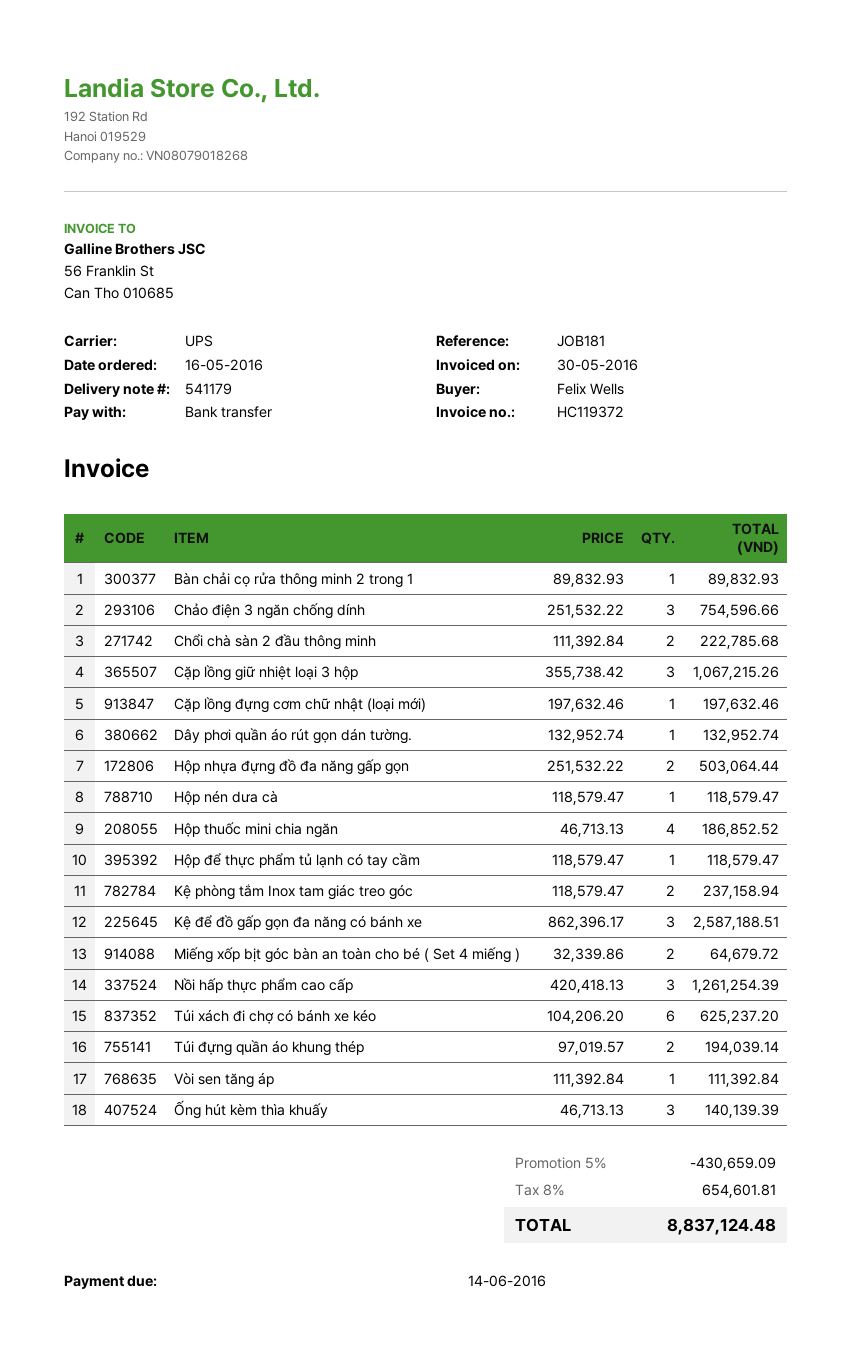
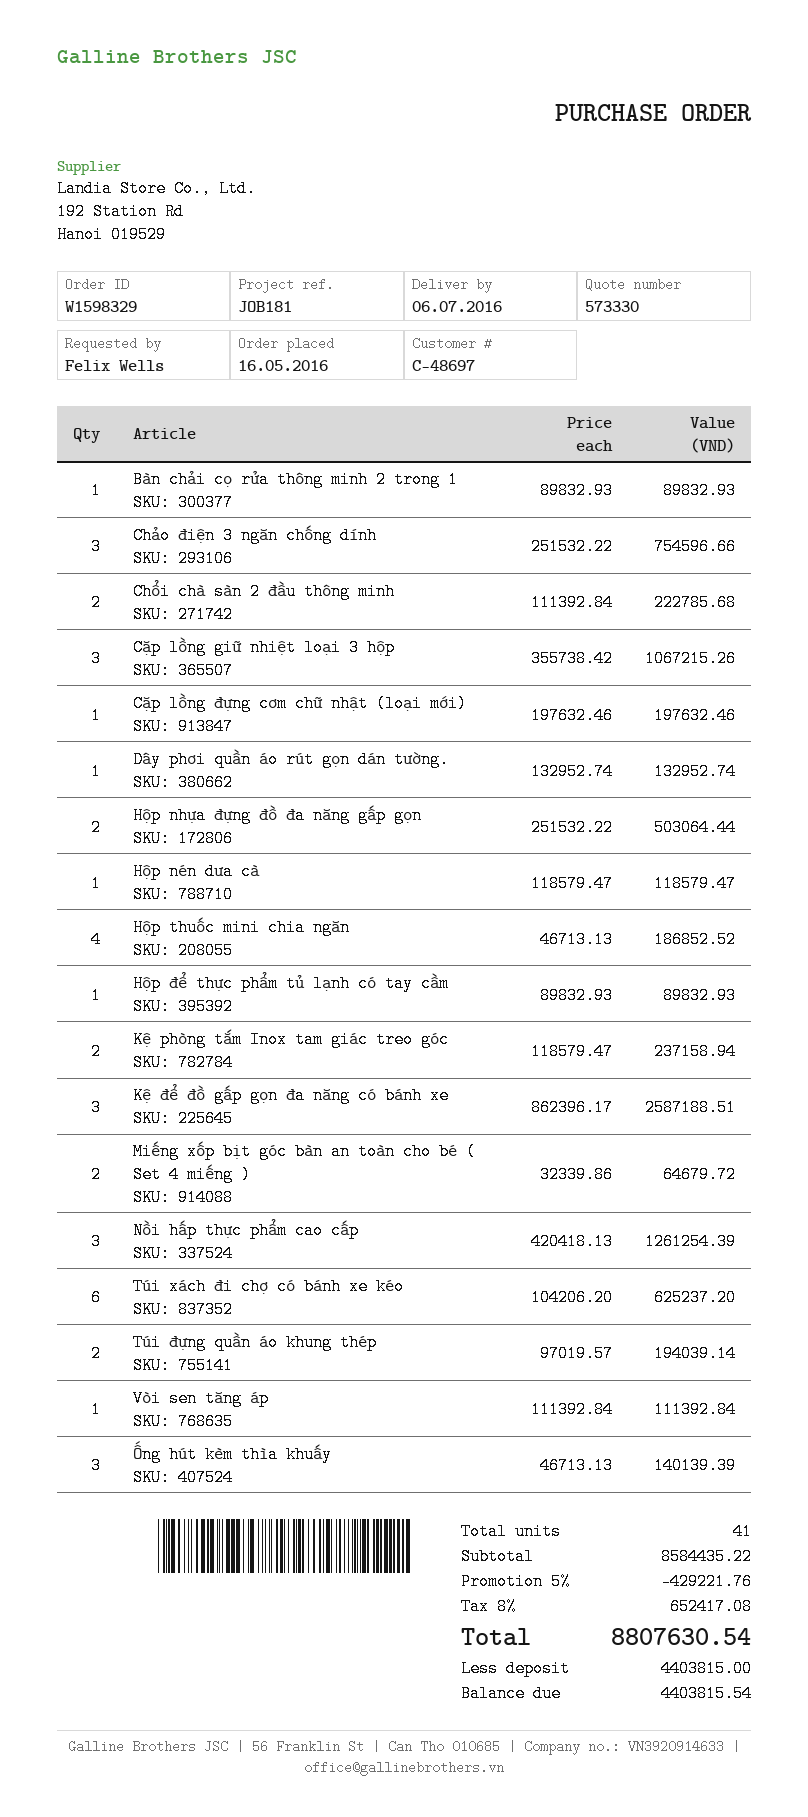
Hộp để thực phẩm tủ lạnh có tay cầm: 1 x 118579.47 = 118579.47 -> 1 x 89832.93 = 89832.93
discount: 5% = 430659.09 -> 5% = 429221.76
tax: 8% = 654601.81 -> 8% = 652417.08
total: 8837124.48 -> 8807630.54

